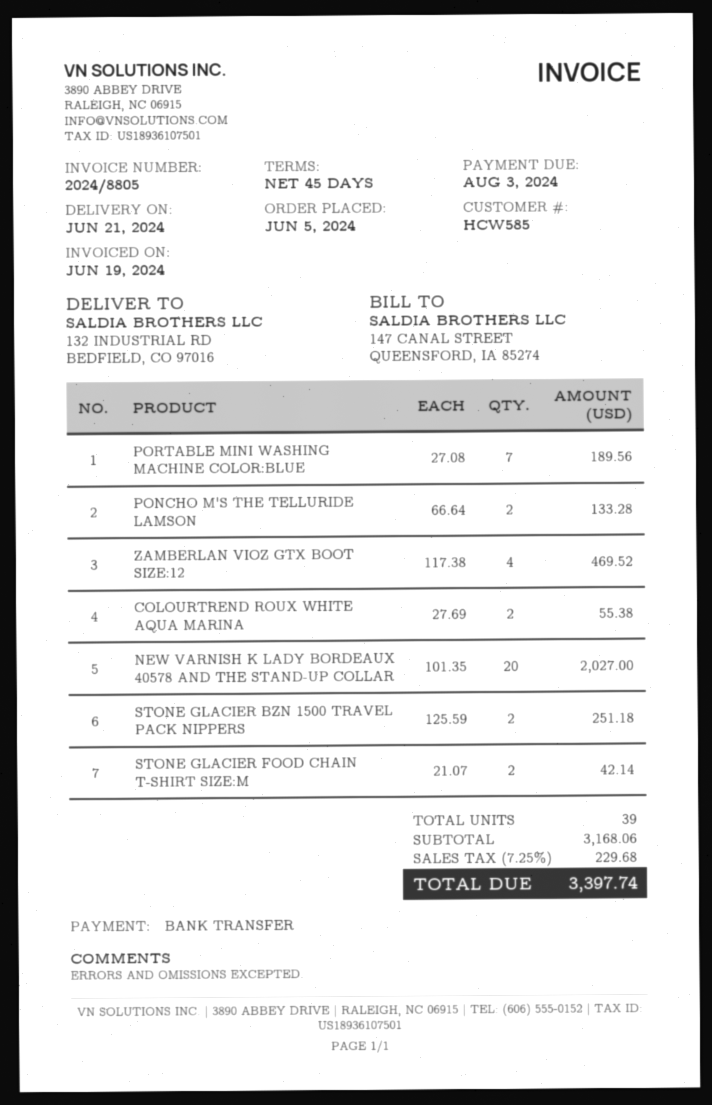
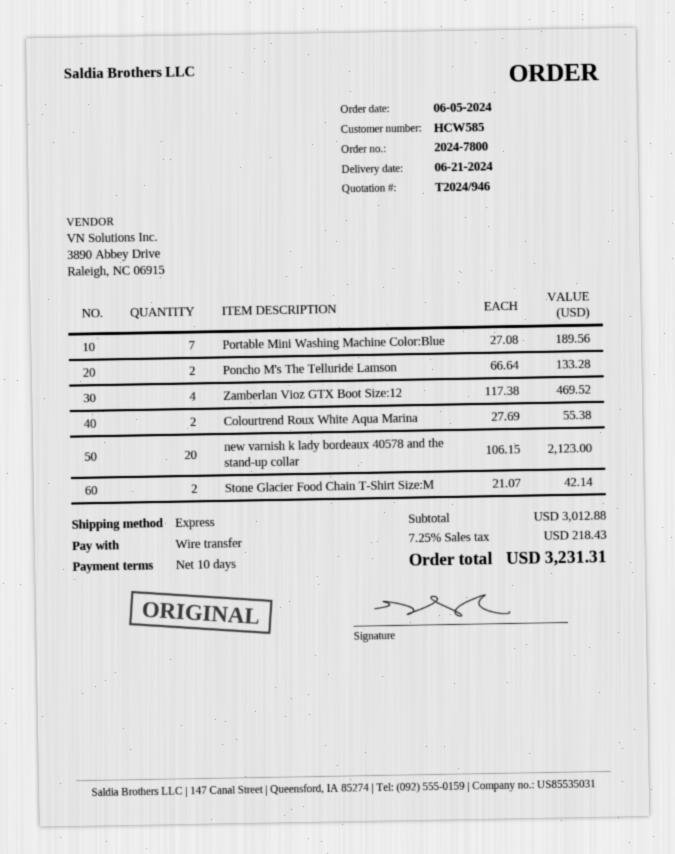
payment terms: 45 days -> 10 days
NEW VARNISH K LADY BORDEAUX 40578 AND THE STAND-UP COLLAR: 20 x 101.35 = 2027.00 -> 20 x 106.15 = 2123.00
STONE GLACIER BZN 1500 TRAVEL PACK NIPPERS: 2 x 125.59 = 251.18 -> none
subtotal: 3168.06 -> 3012.88
tax: 7.25% = 229.68 -> 7.25% = 218.43
total: 3397.74 -> 3231.31

